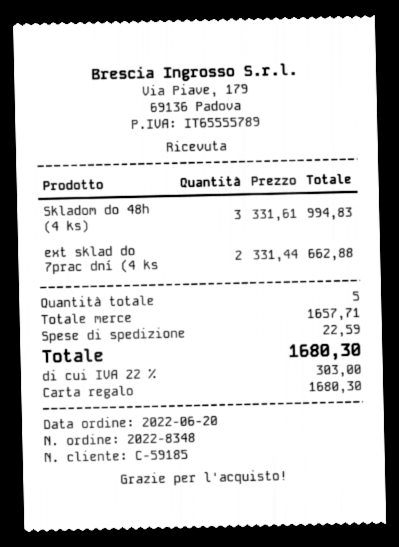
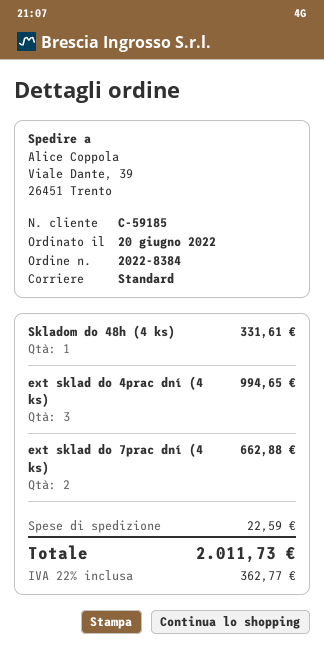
order number: 2022-8348 -> 2022-8384
Skladom do 48h (4 ks): 3 for 994.83 -> 1 for 331.61
ext sklad do 4prac dní (4 ks): none -> 3 for 994.65
tax: 22% = 303.00 -> 22% = 362.77
total: 1680.30 -> 2011.73

